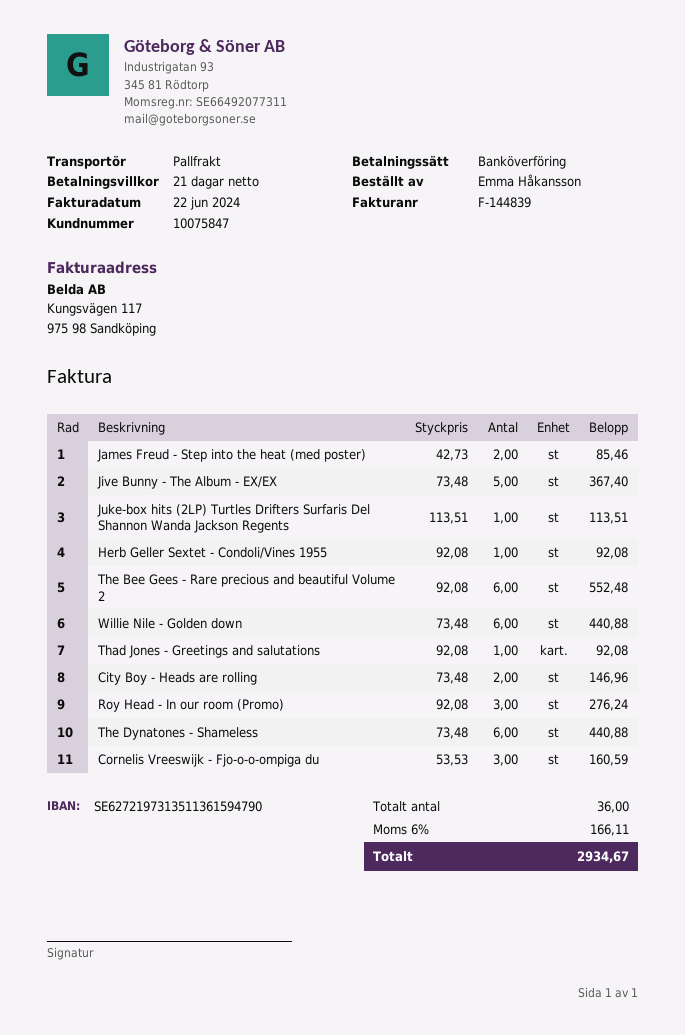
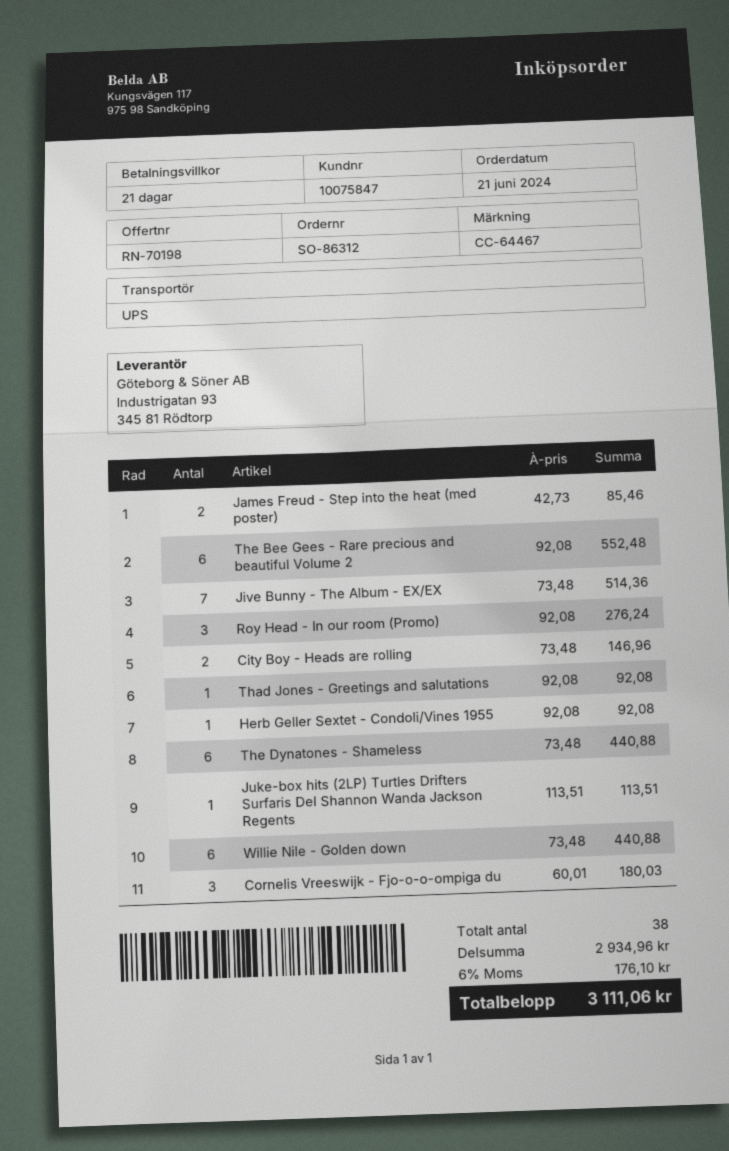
shipping method: pallet freight -> UPS
Jive Bunny - The Album - EX/EX: 5 x 73.48 = 367.40 -> 7 x 73.48 = 514.36
Cornelis Vreeswijk - Fjo-o-o-ompiga du: 3 x 53.53 = 160.59 -> 3 x 60.01 = 180.03
total quantity: 36 -> 38
tax: 6% = 166.11 -> 6% = 176.10
total: 2934.67 -> 3111.06

